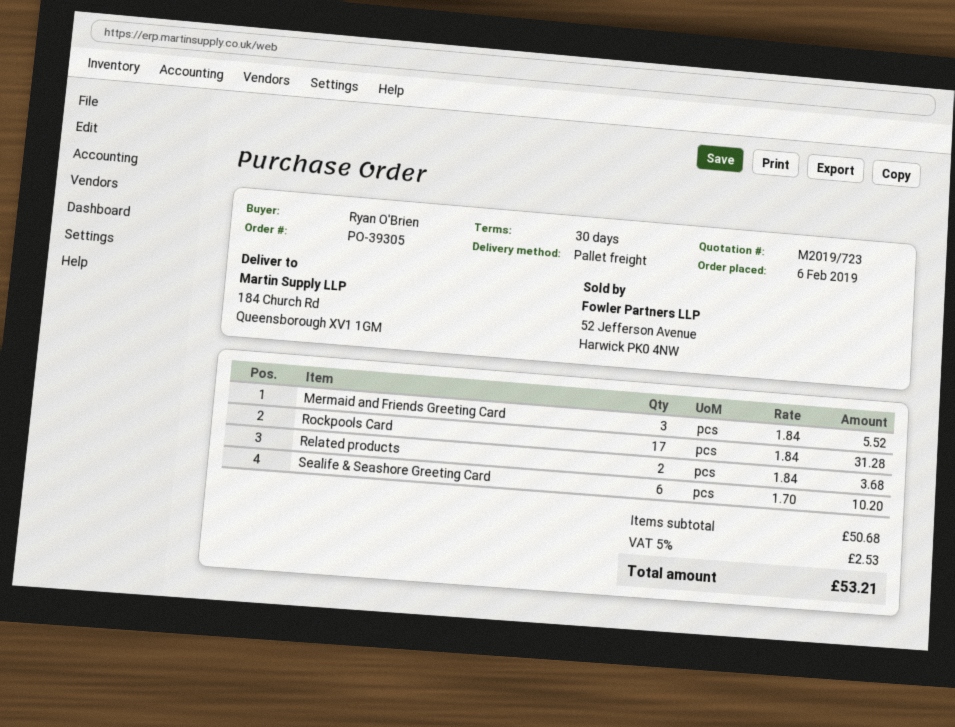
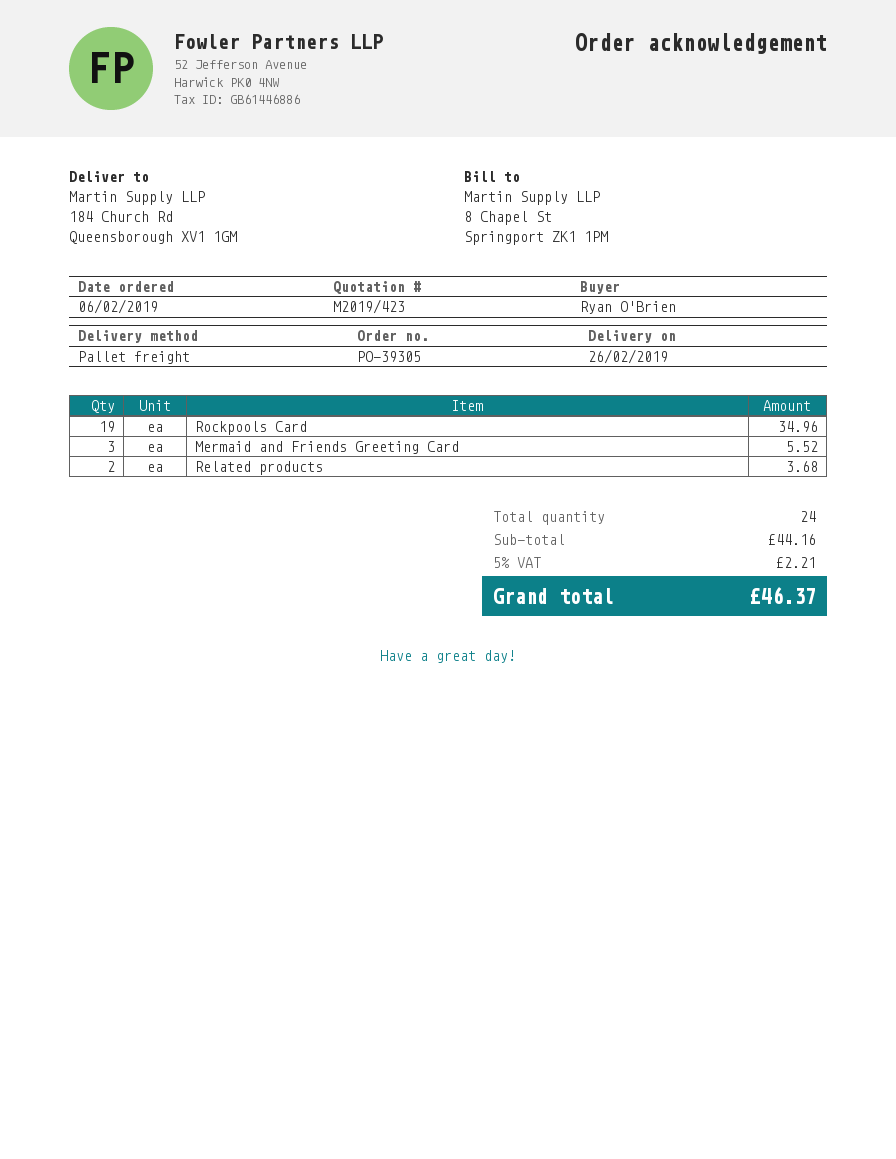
quote number: M2019/723 -> M2019/423
Rockpools Card: 17 for 31.28 -> 19 for 34.96
Sealife & Seashore Greeting Card: 6 for 10.20 -> none
subtotal: 50.68 -> 44.16
tax: 5% = 2.53 -> 5% = 2.21
total: 53.21 -> 46.37

